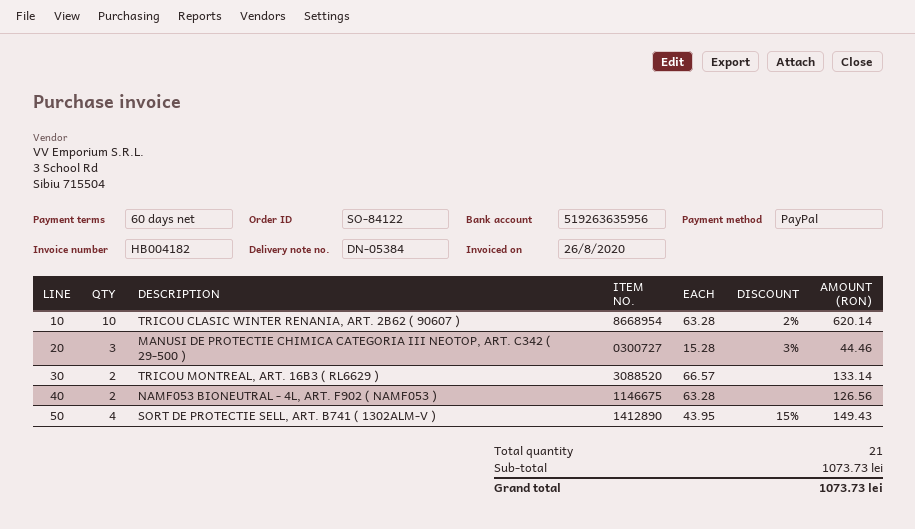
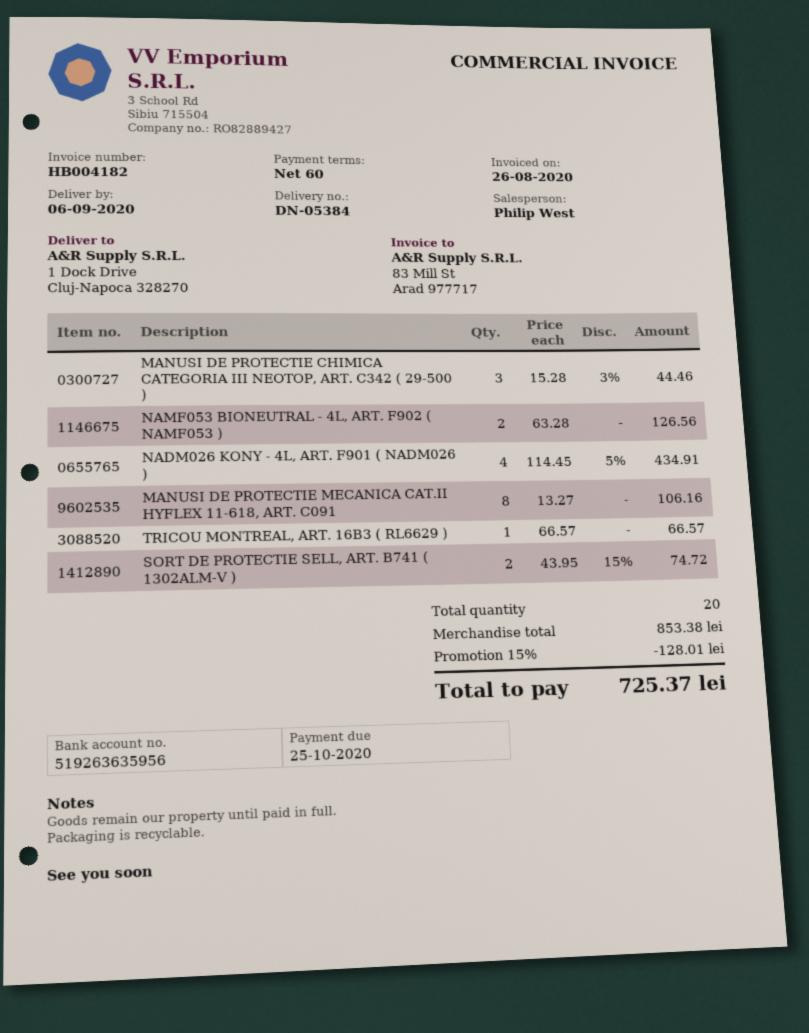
TRICOU CLASIC WINTER RENANIA, ART. 2B62 ( 90607 ): 10 x 63.28 - 2% = 620.14 -> none
TRICOU MONTREAL, ART. 16B3 ( RL6629 ): 2 x 66.57 = 133.14 -> 1 x 66.57 = 66.57
SORT DE PROTECTIE SELL, ART. B741 ( 1302ALM-V ): 4 x 43.95 - 15% = 149.43 -> 2 x 43.95 - 15% = 74.72
NADM026 KONY - 4L, ART. F901 ( NADM026 ): none -> 4 x 114.45 - 5% = 434.91
MANUSI DE PROTECTIE MECANICA CAT.II HYFLEX 11-618, ART. C091: none -> 8 x 13.27 = 106.16
total quantity: 21 -> 20
subtotal: 1073.73 -> 853.38
discount: none -> 15% = 128.01
total: 1073.73 -> 725.37

